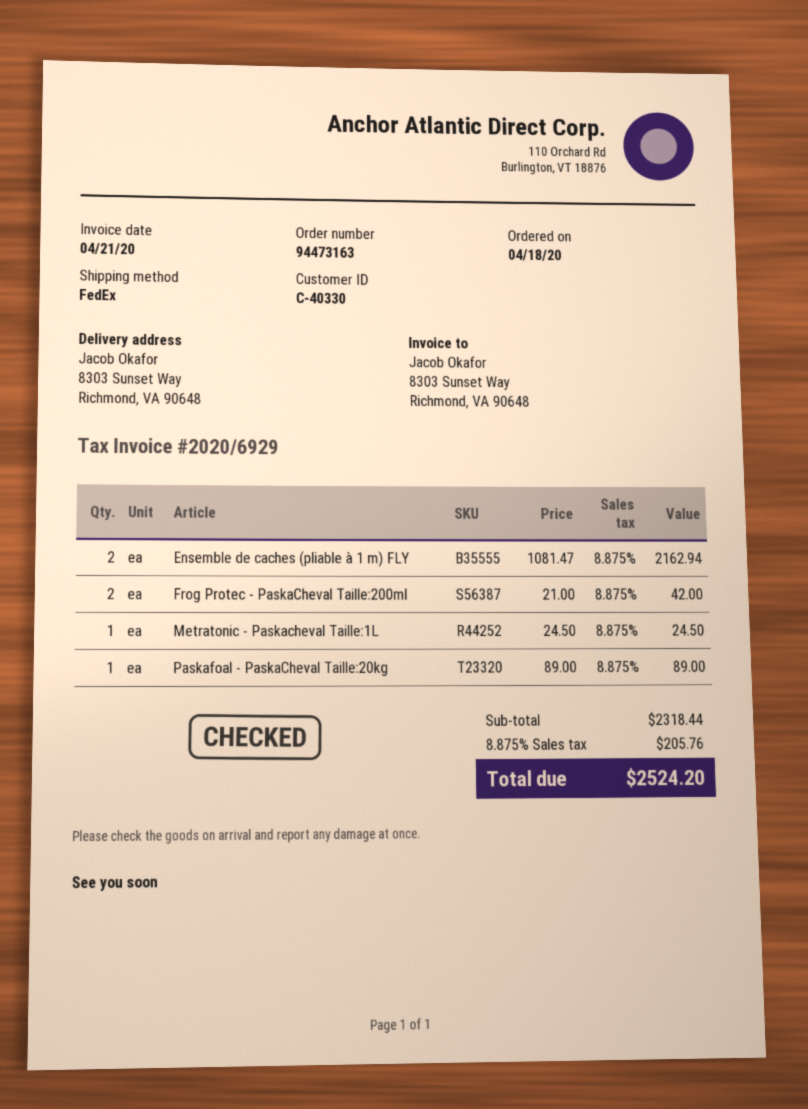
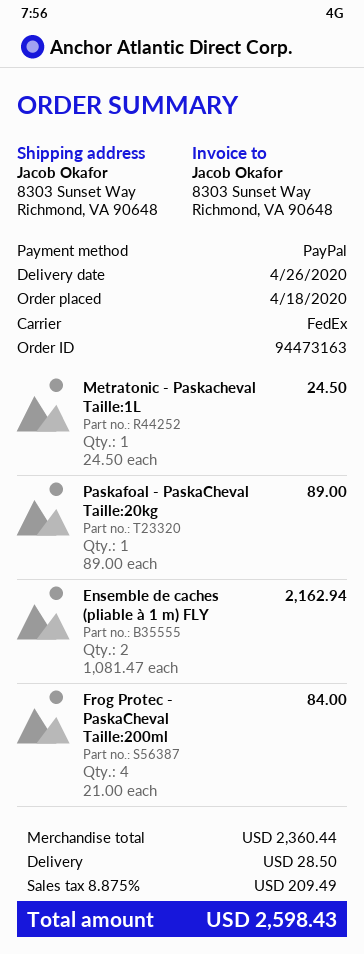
Frog Protec - PaskaCheval Taille:200ml: 2 x 21.00 = 42.00 -> 4 x 21.00 = 84.00
subtotal: 2318.44 -> 2360.44
shipping: none -> 28.50
tax: 8.875% = 205.76 -> 8.875% = 209.49
total: 2524.20 -> 2598.43

